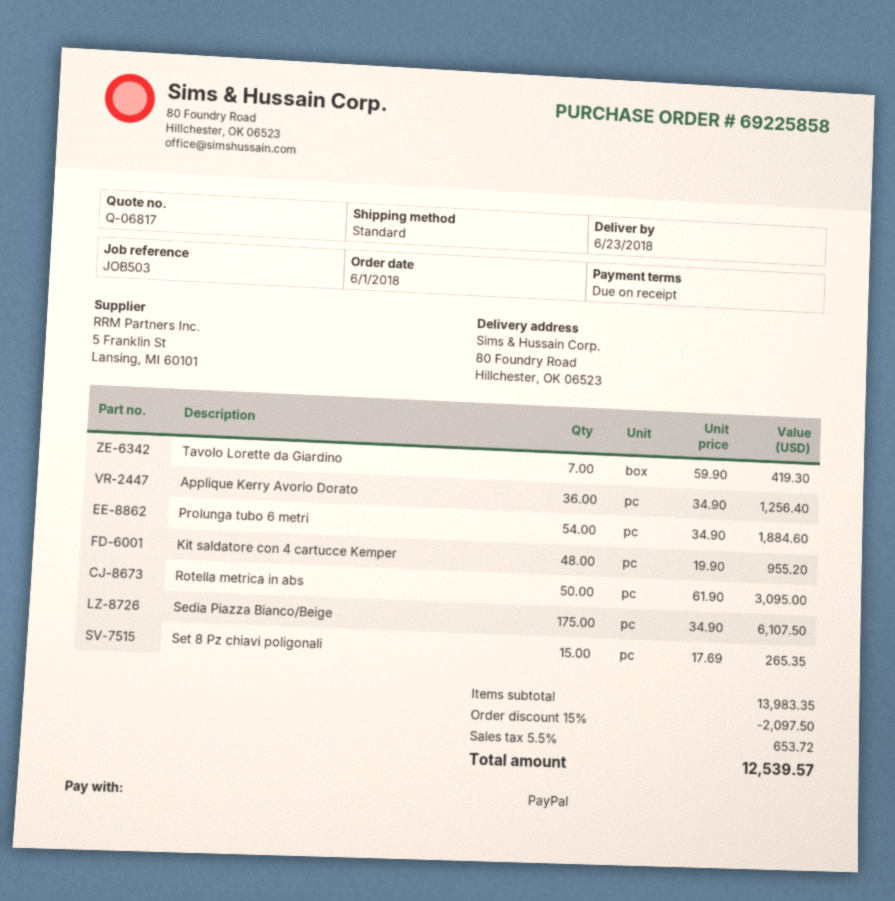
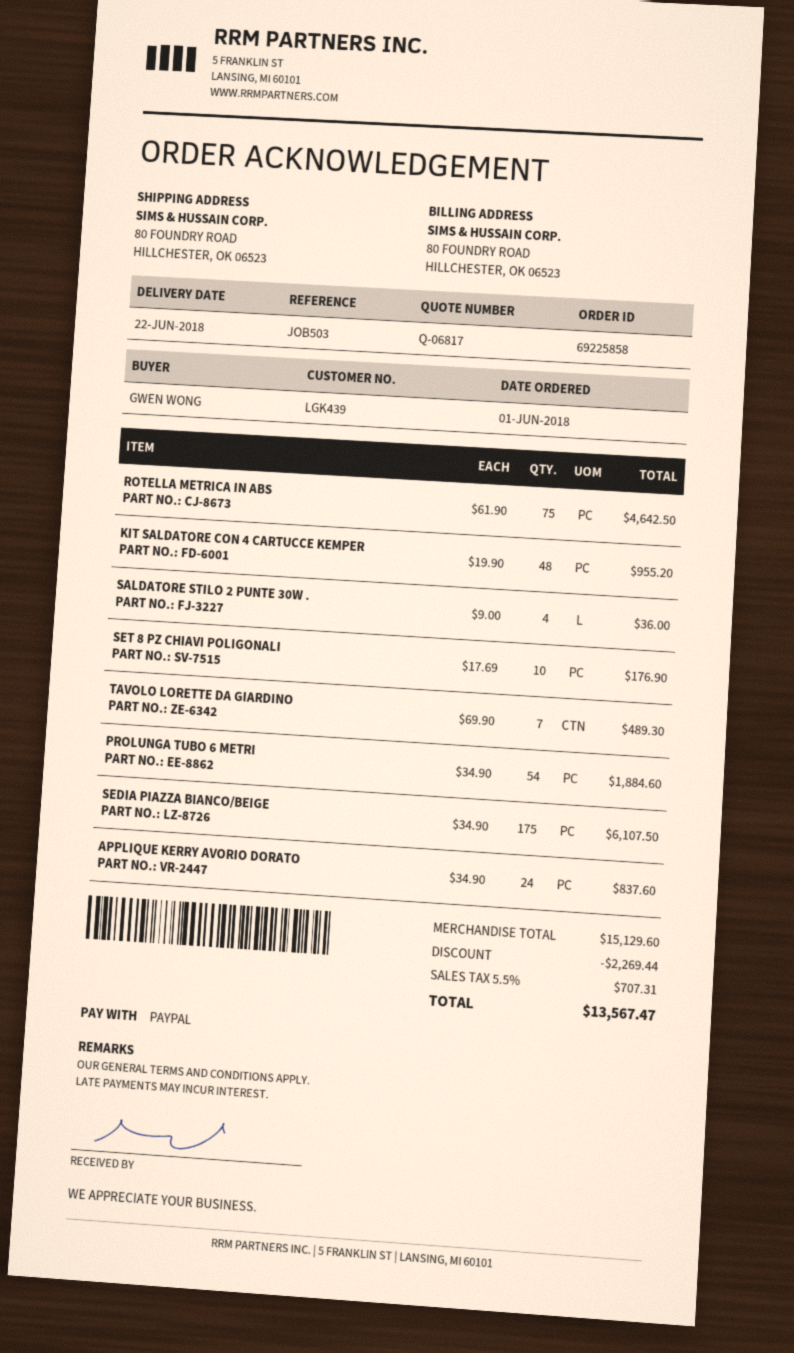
delivery date: 2018-06-23 -> 2018-06-22
Tavolo Lorette da Giardino: 7 x 59.90 = 419.30 -> 7 x 69.90 = 489.30
Applique Kerry Avorio Dorato: 36 x 34.90 = 1256.40 -> 24 x 34.90 = 837.60
Rotella metrica in abs: 50 x 61.90 = 3095.00 -> 75 x 61.90 = 4642.50
Set 8 Pz chiavi poligonali: 15 x 17.69 = 265.35 -> 10 x 17.69 = 176.90
SALDATORE STILO 2 PUNTE 30W .: none -> 4 x 9.00 = 36.00
subtotal: 13983.35 -> 15129.60
discount: 2097.50 -> 2269.44
tax: 5.5% = 653.72 -> 5.5% = 707.31
total: 12539.57 -> 13567.47

